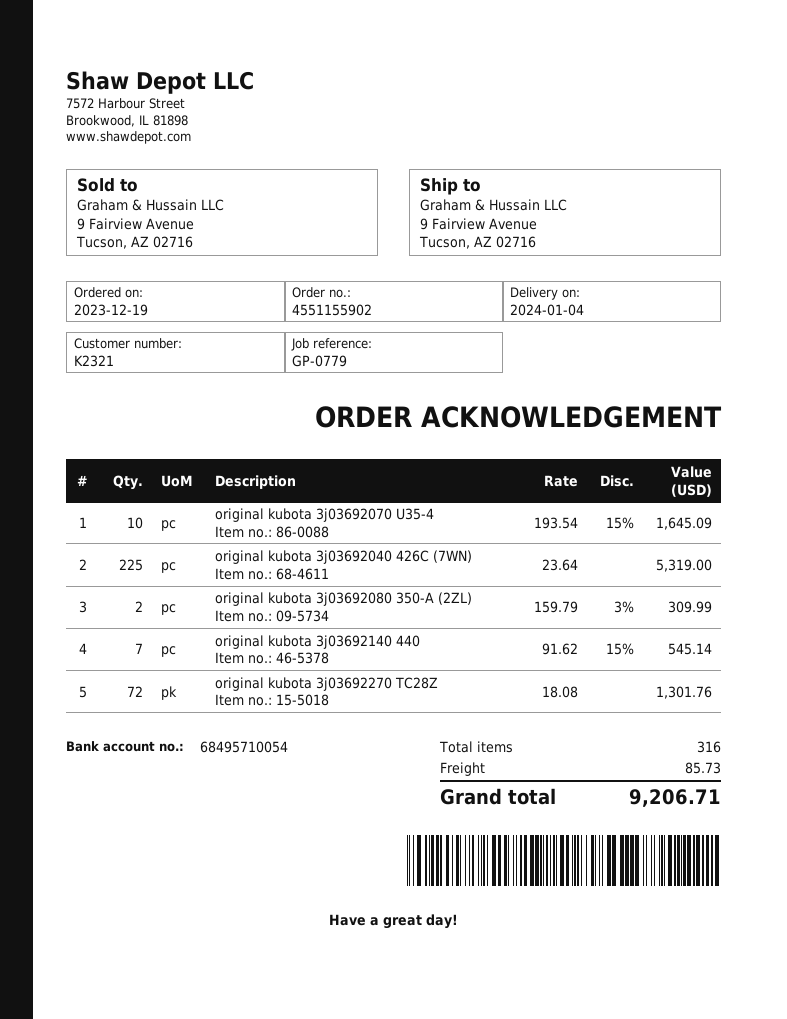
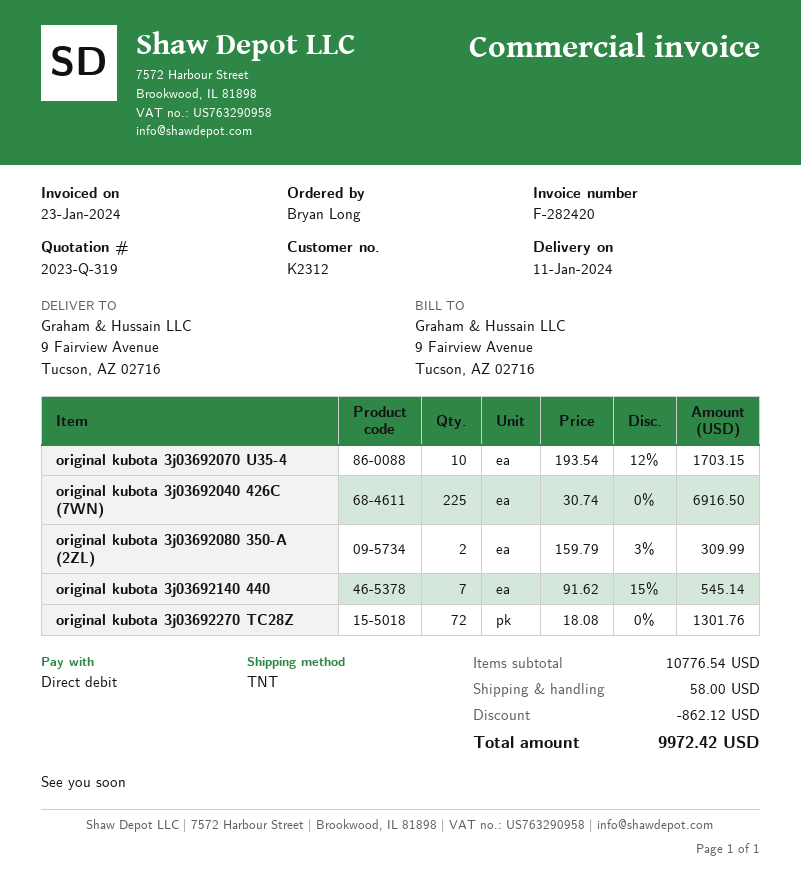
delivery date: 2024-01-04 -> 2024-01-11
customer number: K2321 -> K2312
original kubota 3j03692070 U35-4: 10 x 193.54 - 15% = 1645.09 -> 10 x 193.54 - 12% = 1703.15
original kubota 3j03692040 426C (7WN): 225 x 23.64 = 5319.00 -> 225 x 30.74 = 6916.50
discount: none -> 862.12
shipping: 85.73 -> 58.00
total: 9206.71 -> 9972.42

